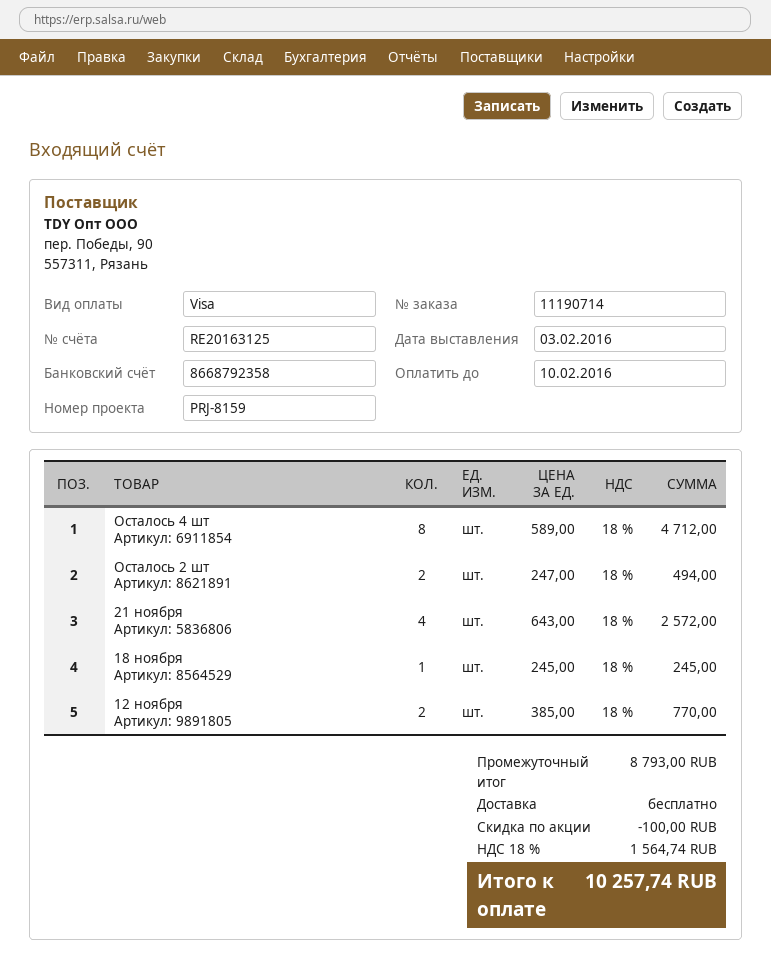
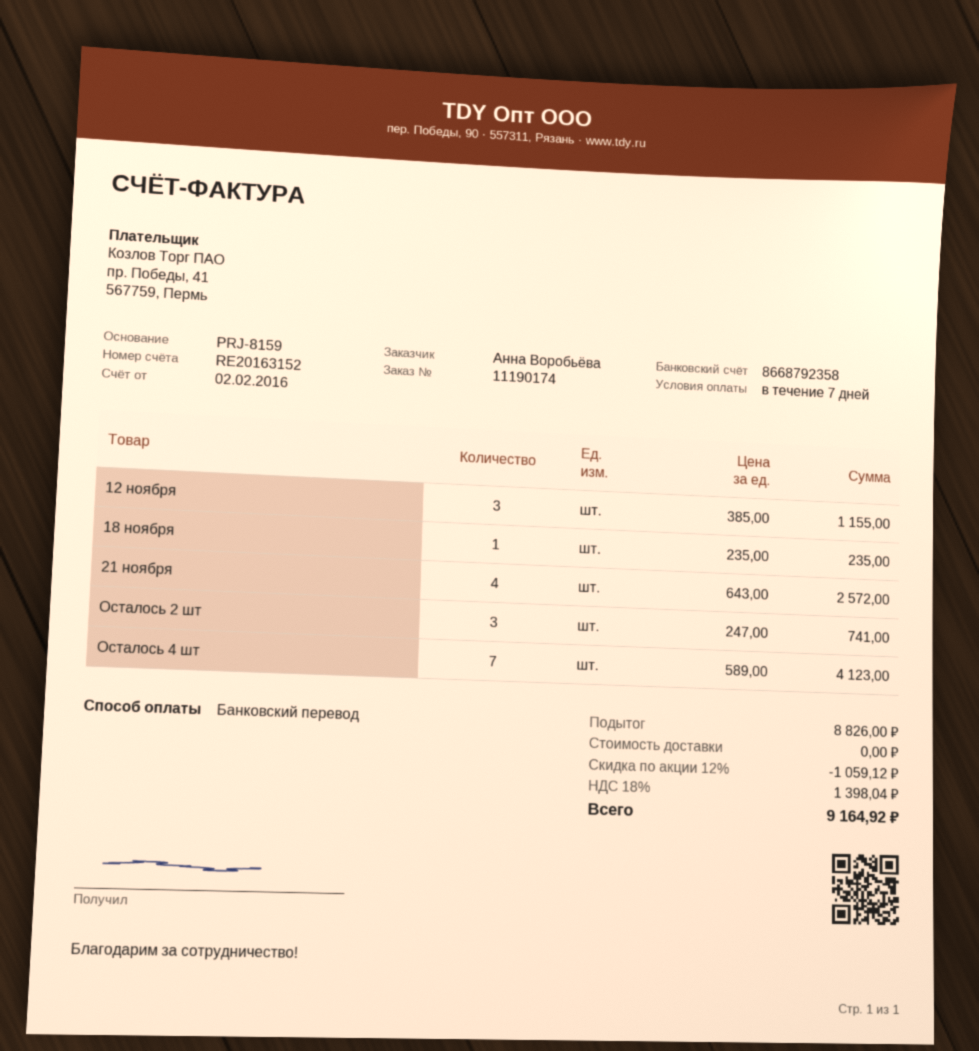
order number: 11190714 -> 11190174
invoice number: RE20163125 -> RE20163152
invoice date: 2016-02-03 -> 2016-02-02
payment method: Visa -> bank transfer
Осталось 4 шт: 8 x 589.00 = 4712.00 -> 7 x 589.00 = 4123.00
Осталось 2 шт: 2 x 247.00 = 494.00 -> 3 x 247.00 = 741.00
18 ноября: 1 x 245.00 = 245.00 -> 1 x 235.00 = 235.00
12 ноября: 2 x 385.00 = 770.00 -> 3 x 385.00 = 1155.00
subtotal: 8793.00 -> 8826.00
discount: 100.00 -> 1059.12
tax: 18% = 1564.74 -> 18% = 1398.04
total: 10257.74 -> 9164.92

